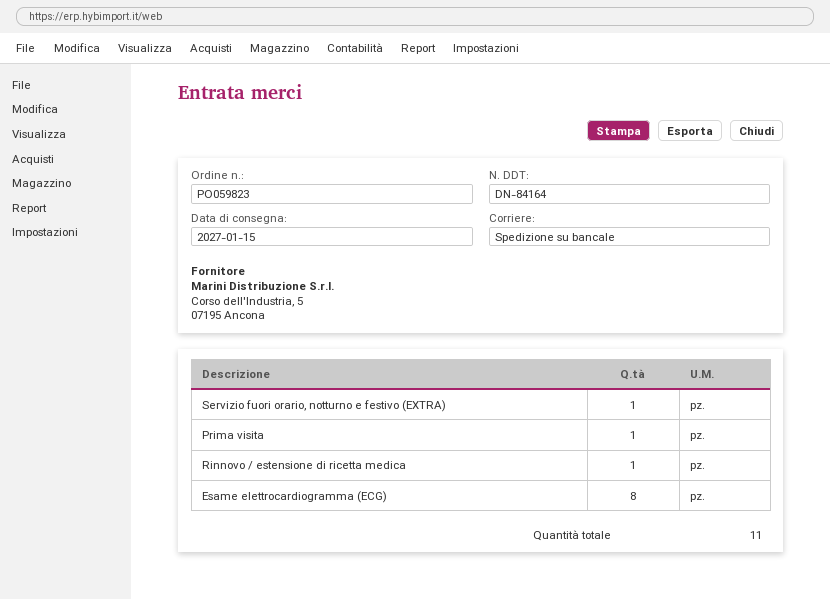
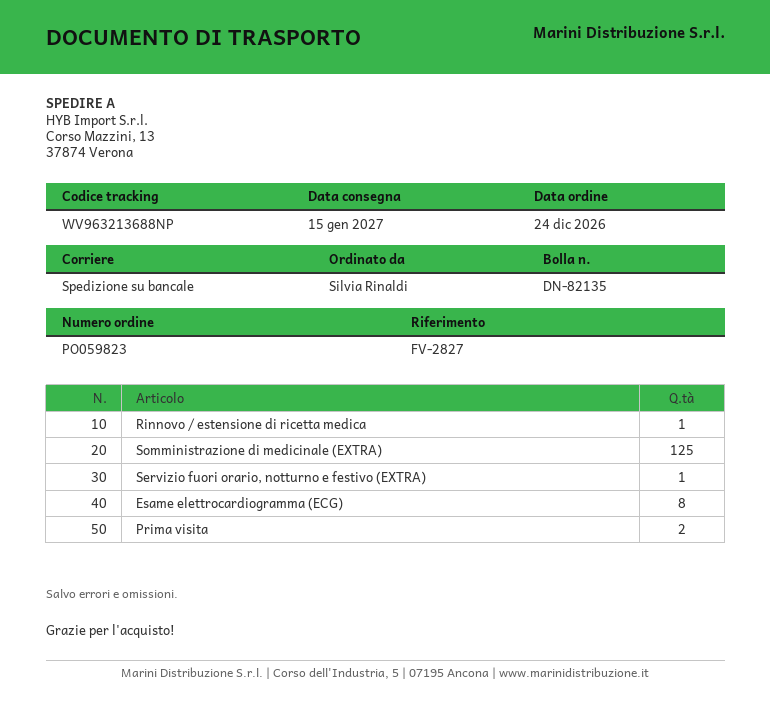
delivery note number: DN-84164 -> DN-82135
Prima visita: 1 -> 2
Somministrazione di medicinale (EXTRA): none -> 125

